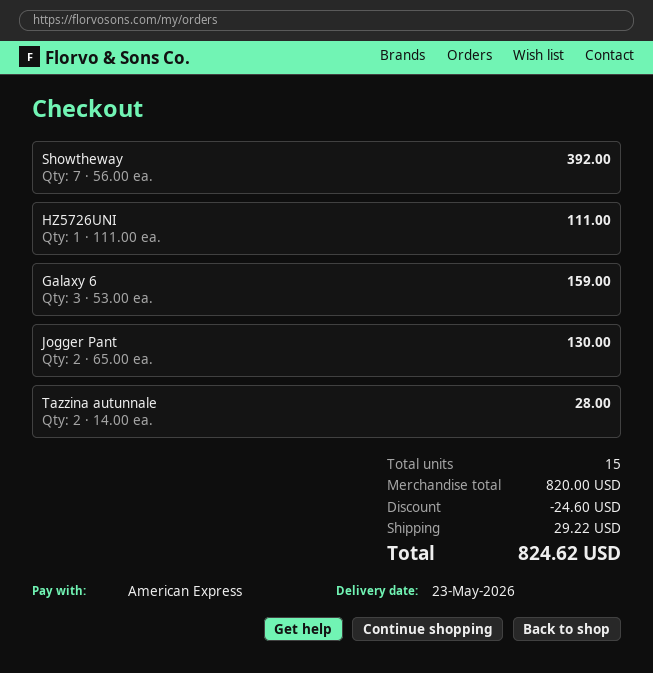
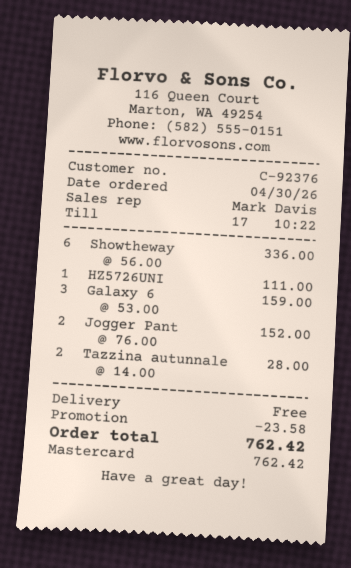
payment method: American Express -> Mastercard
Showtheway: 7 x 56.00 = 392.00 -> 6 x 56.00 = 336.00
Jogger Pant: 2 x 65.00 = 130.00 -> 2 x 76.00 = 152.00
discount: 24.60 -> 23.58
shipping: 29.22 -> 0.00
total: 824.62 -> 762.42

